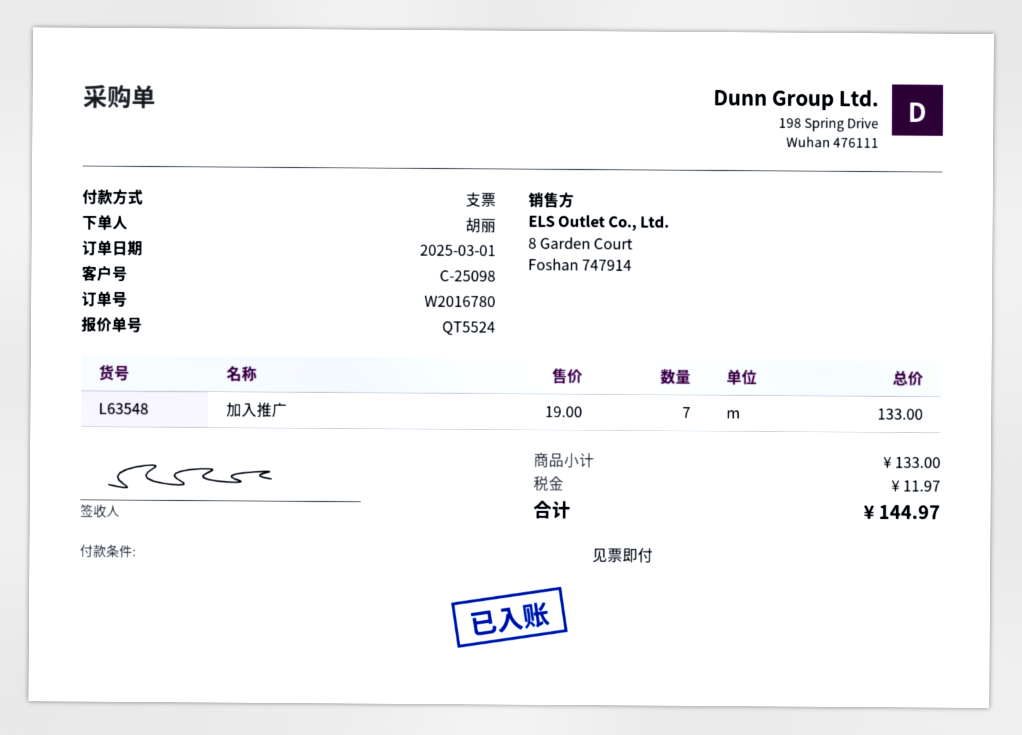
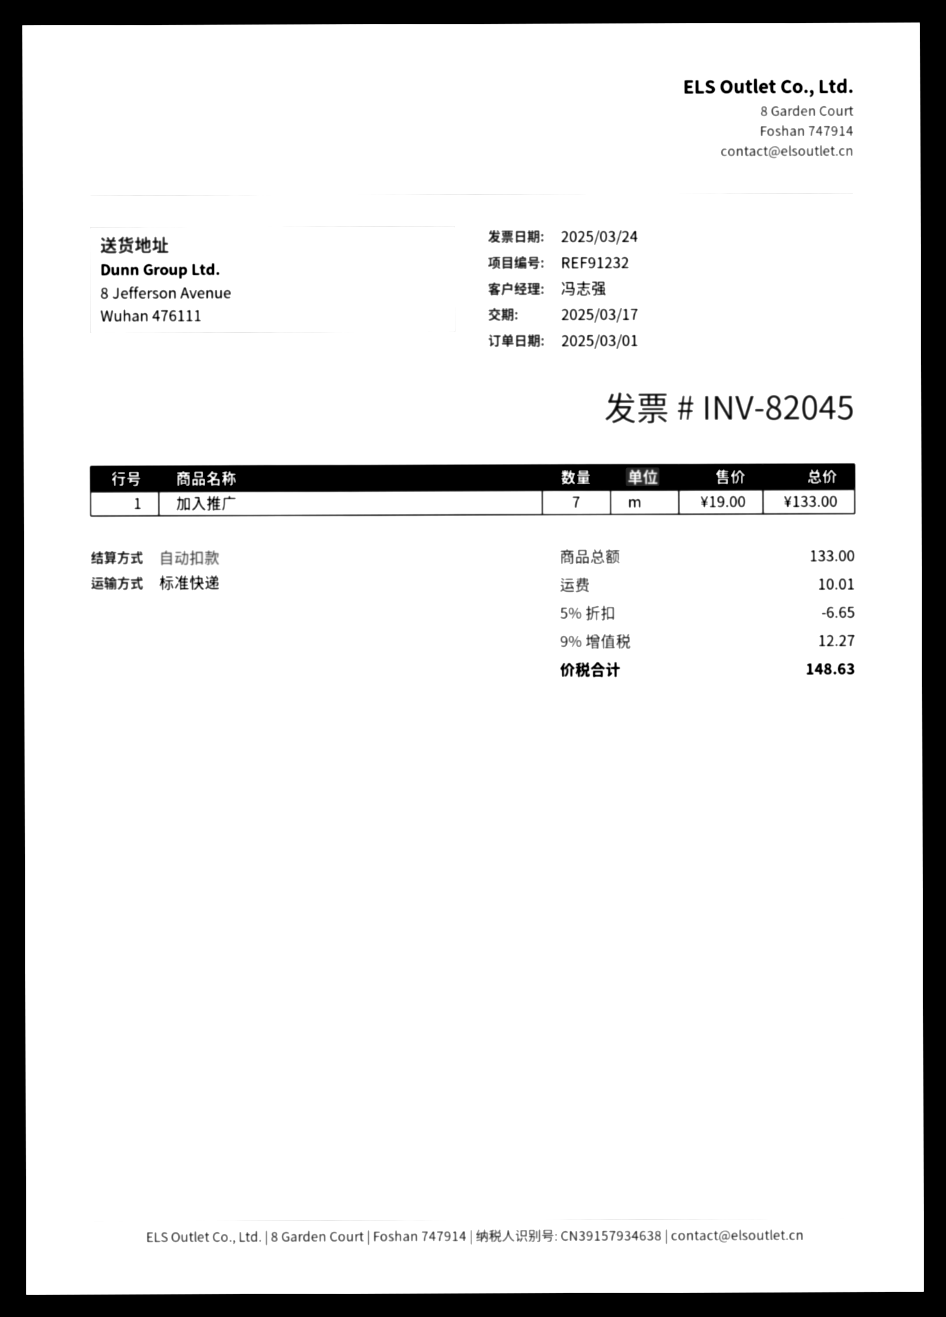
payment method: cheque -> direct debit
discount: none -> 5% = 6.65
shipping: none -> 10.01
tax: 11.97 -> 12.27
total: 144.97 -> 148.63

